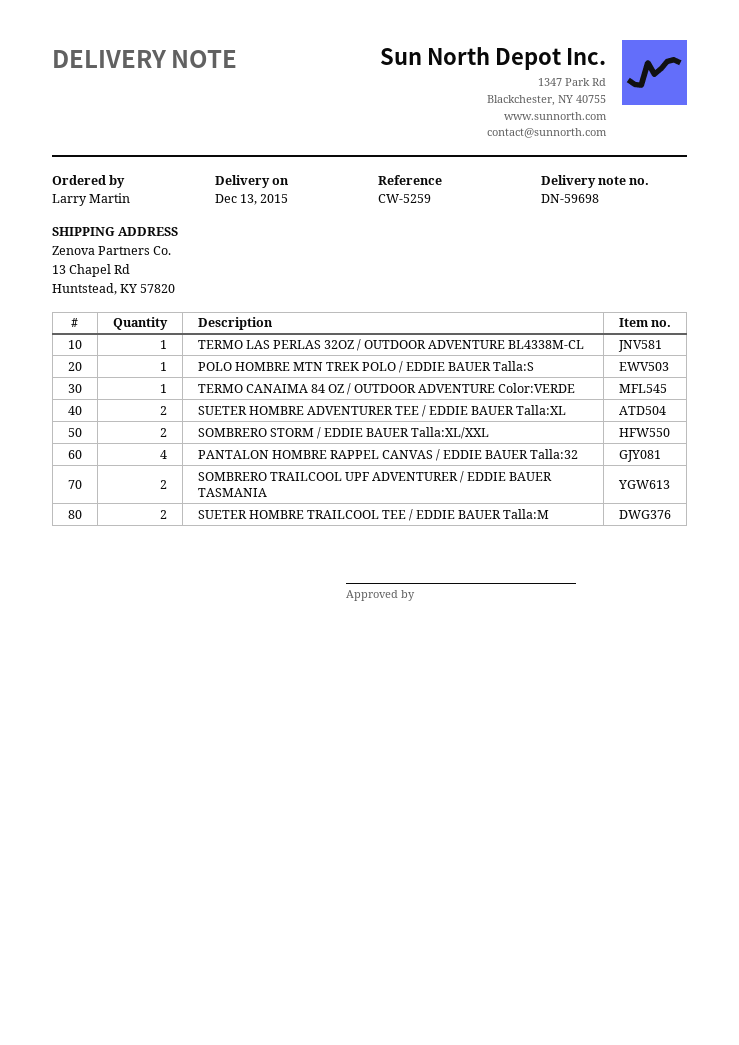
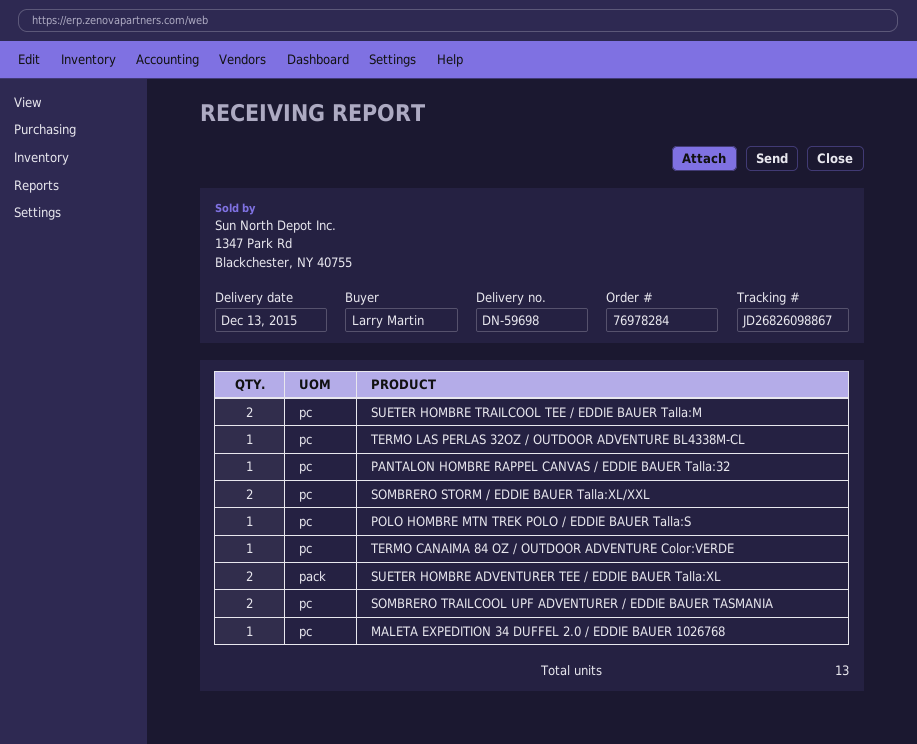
PANTALON HOMBRE RAPPEL CANVAS / EDDIE BAUER Talla:32: 4 -> 1
MALETA EXPEDITION 34 DUFFEL 2.0 / EDDIE BAUER 1026768: none -> 1

